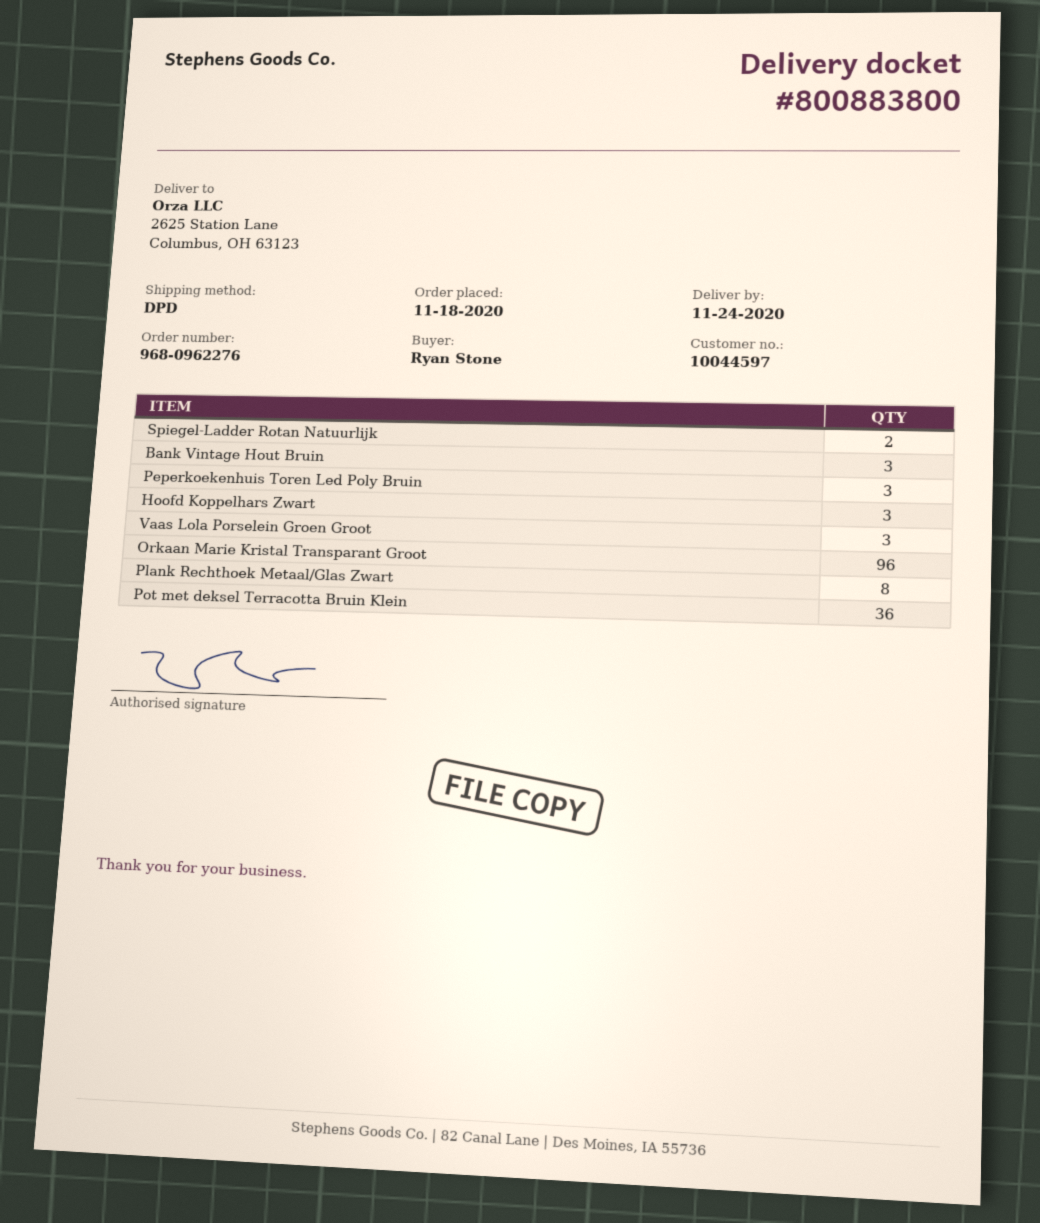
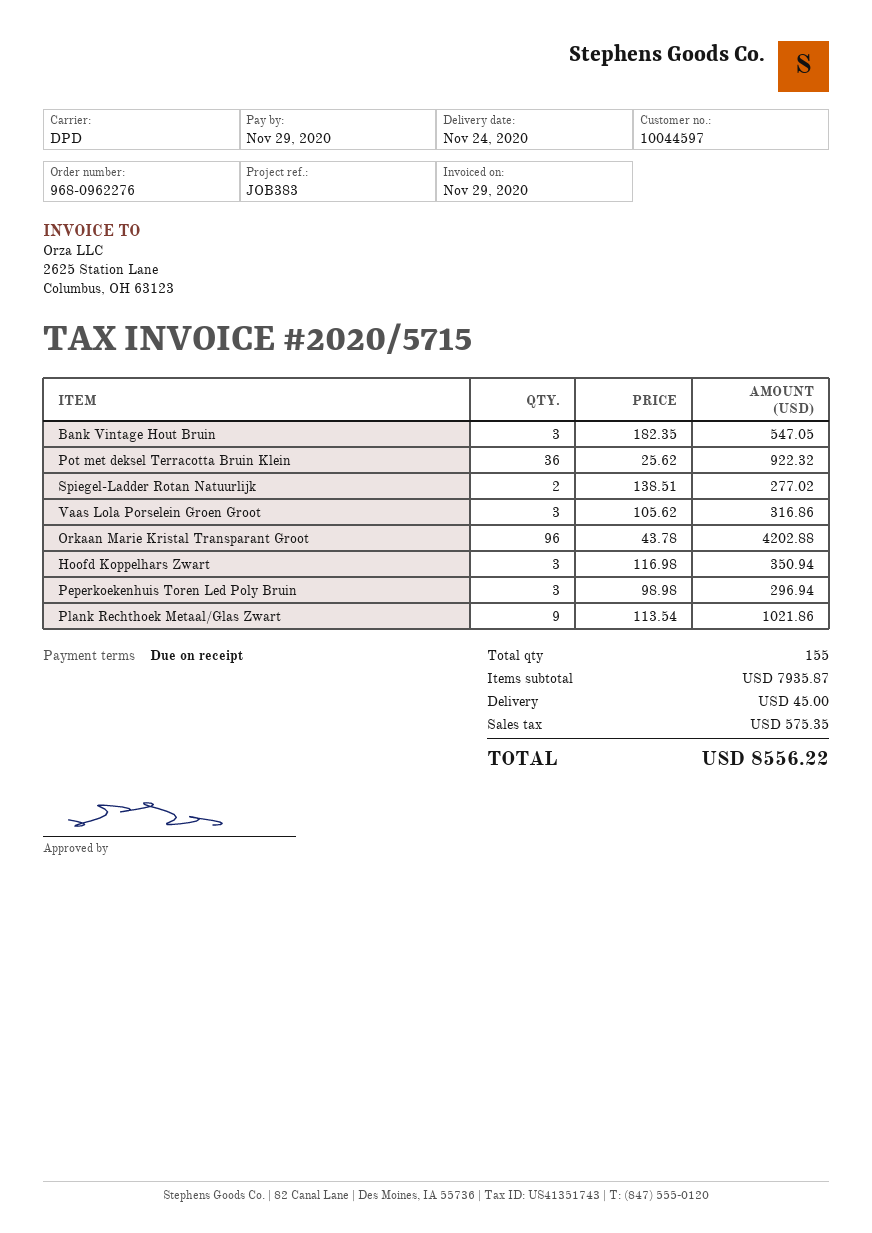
Plank Rechthoek Metaal/Glas Zwart: 8 -> 9

